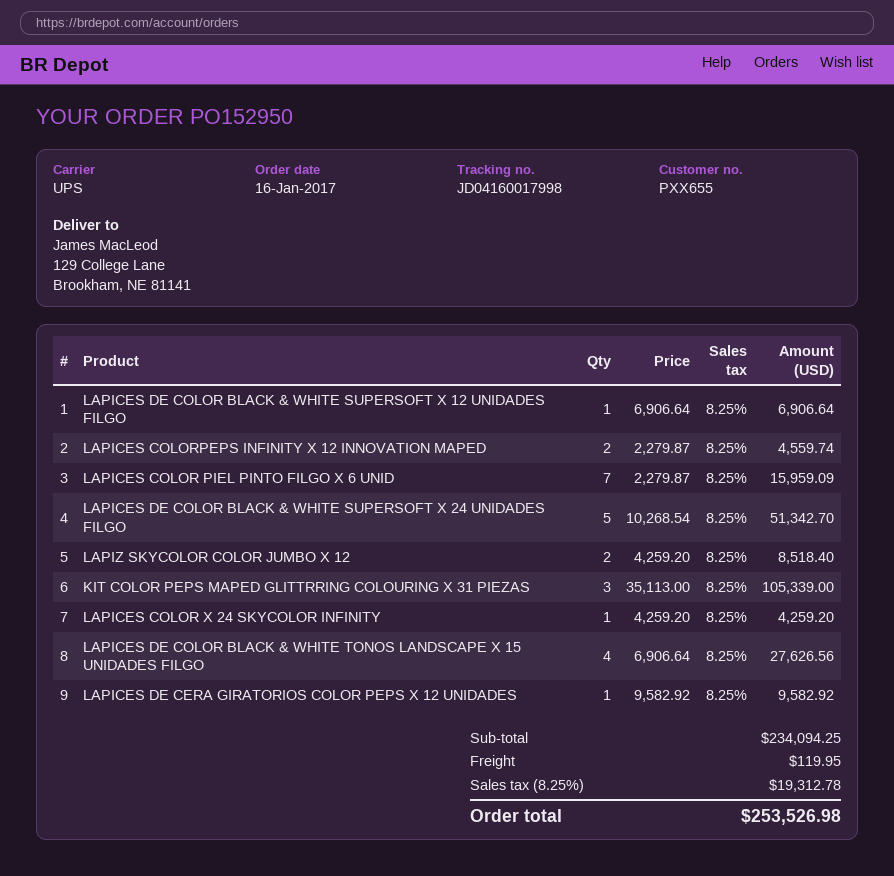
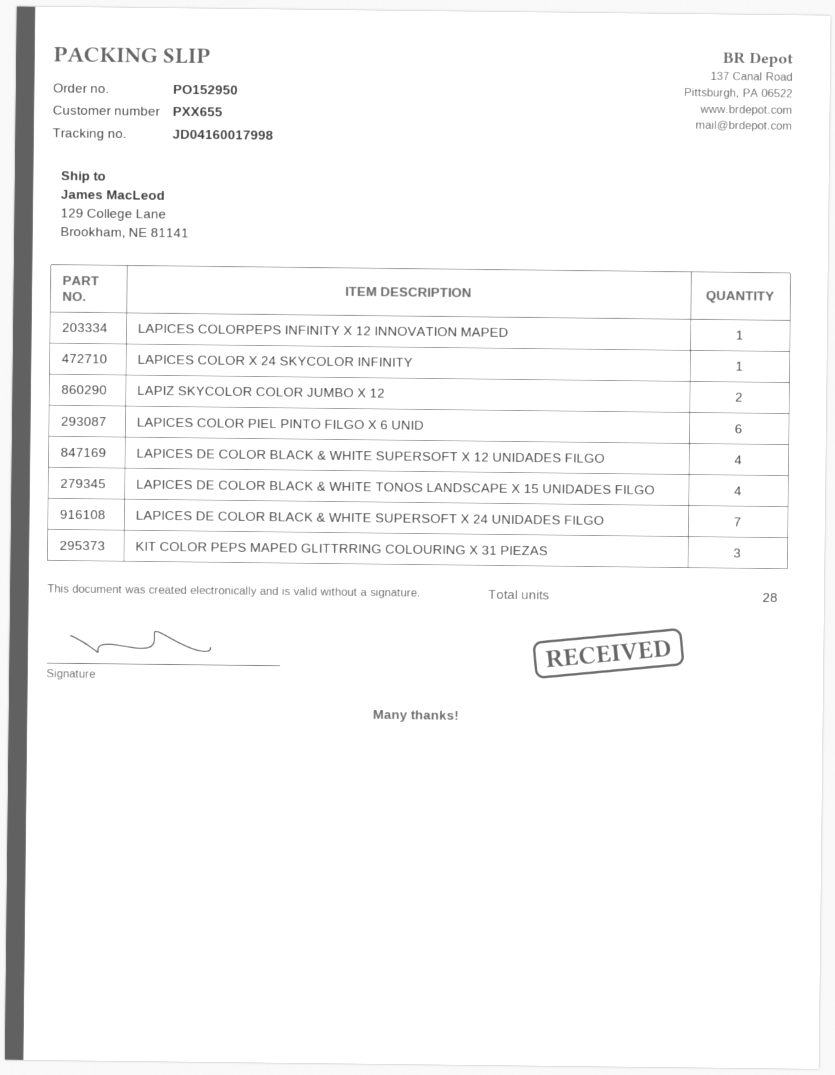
LAPICES DE COLOR BLACK & WHITE SUPERSOFT X 12 UNIDADES FILGO: 1 -> 4
LAPICES COLORPEPS INFINITY X 12 INNOVATION MAPED: 2 -> 1
LAPICES COLOR PIEL PINTO FILGO X 6 UNID: 7 -> 6
LAPICES DE COLOR BLACK & WHITE SUPERSOFT X 24 UNIDADES FILGO: 5 -> 7
LAPICES DE CERA GIRATORIOS COLOR PEPS X 12 UNIDADES: 1 -> none

